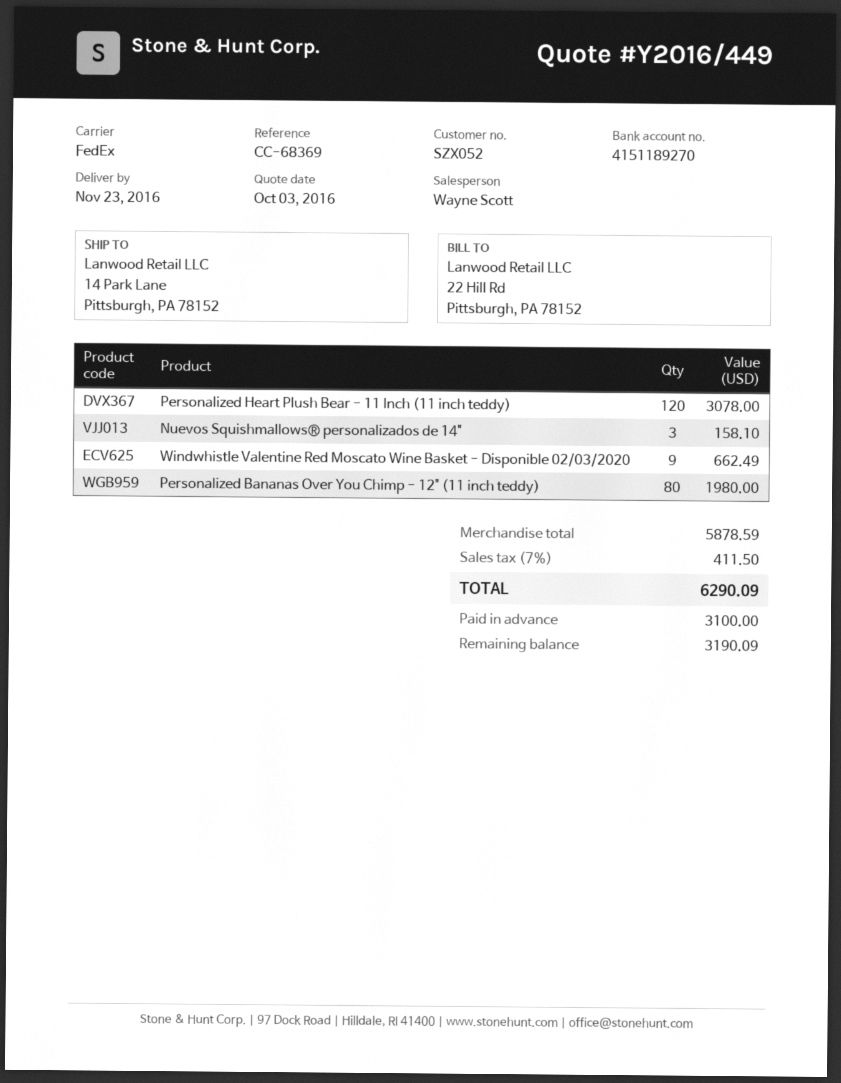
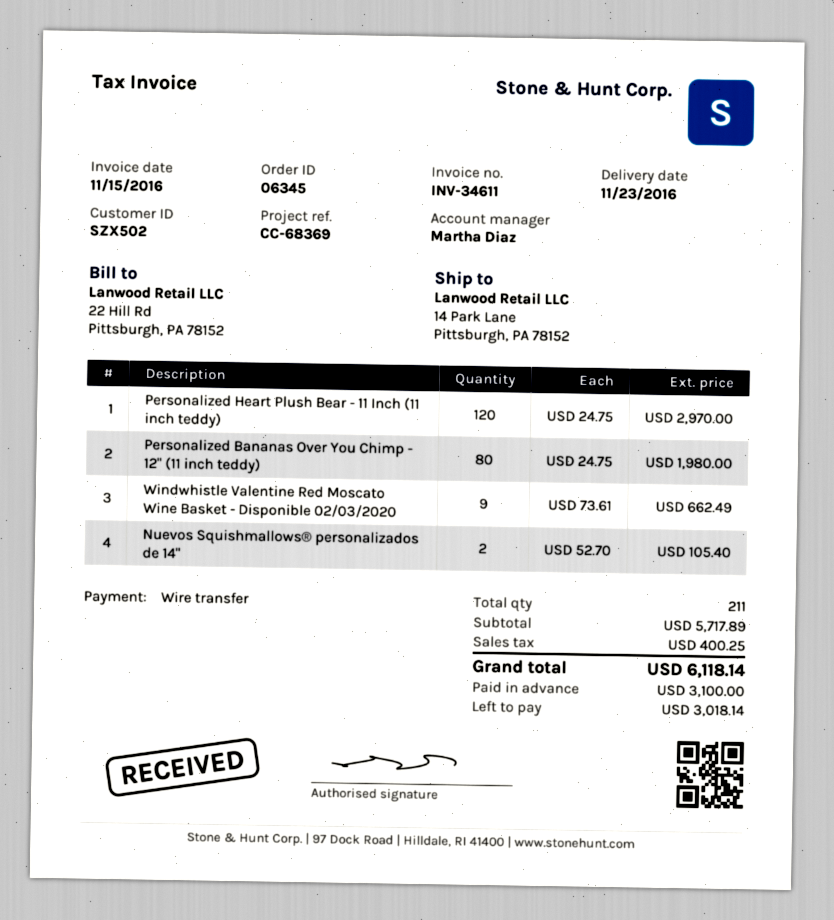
customer number: SZX052 -> SZX502
sales rep: Wayne Scott -> Martha Diaz
Personalized Heart Plush Bear - 11 Inch (11 inch teddy): 120 for 3078.00 -> 120 for 2970.00
Nuevos Squishmallows® personalizados de 14": 3 for 158.10 -> 2 for 105.40
subtotal: 5878.59 -> 5717.89
tax: 411.50 -> 400.25
total: 6290.09 -> 6118.14
balance: 3190.09 -> 3018.14

